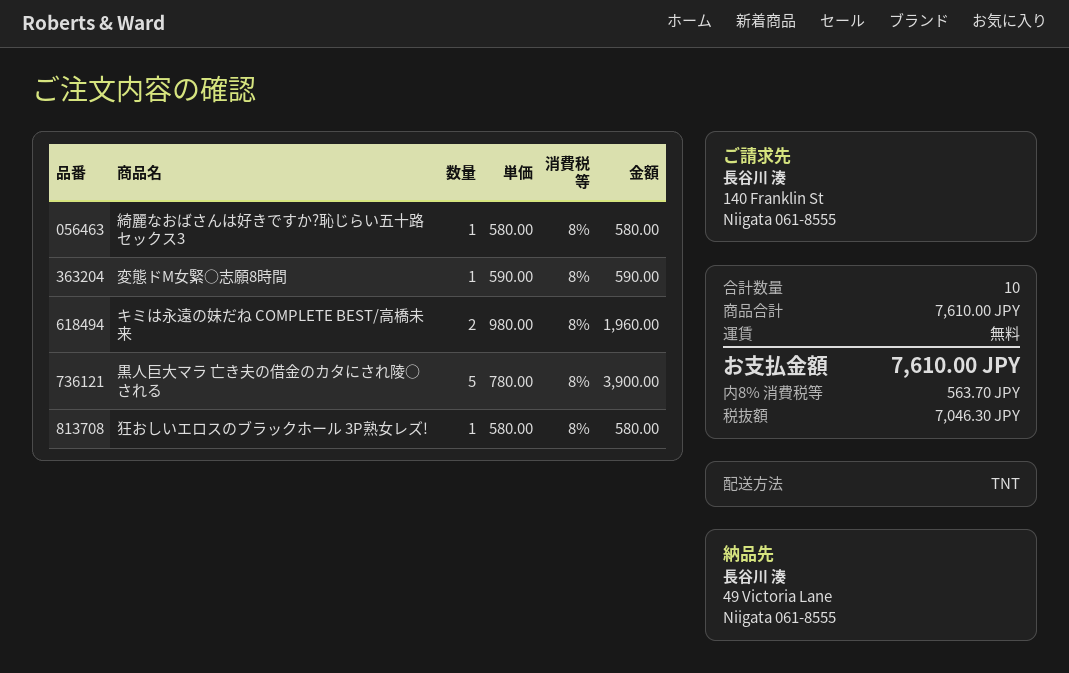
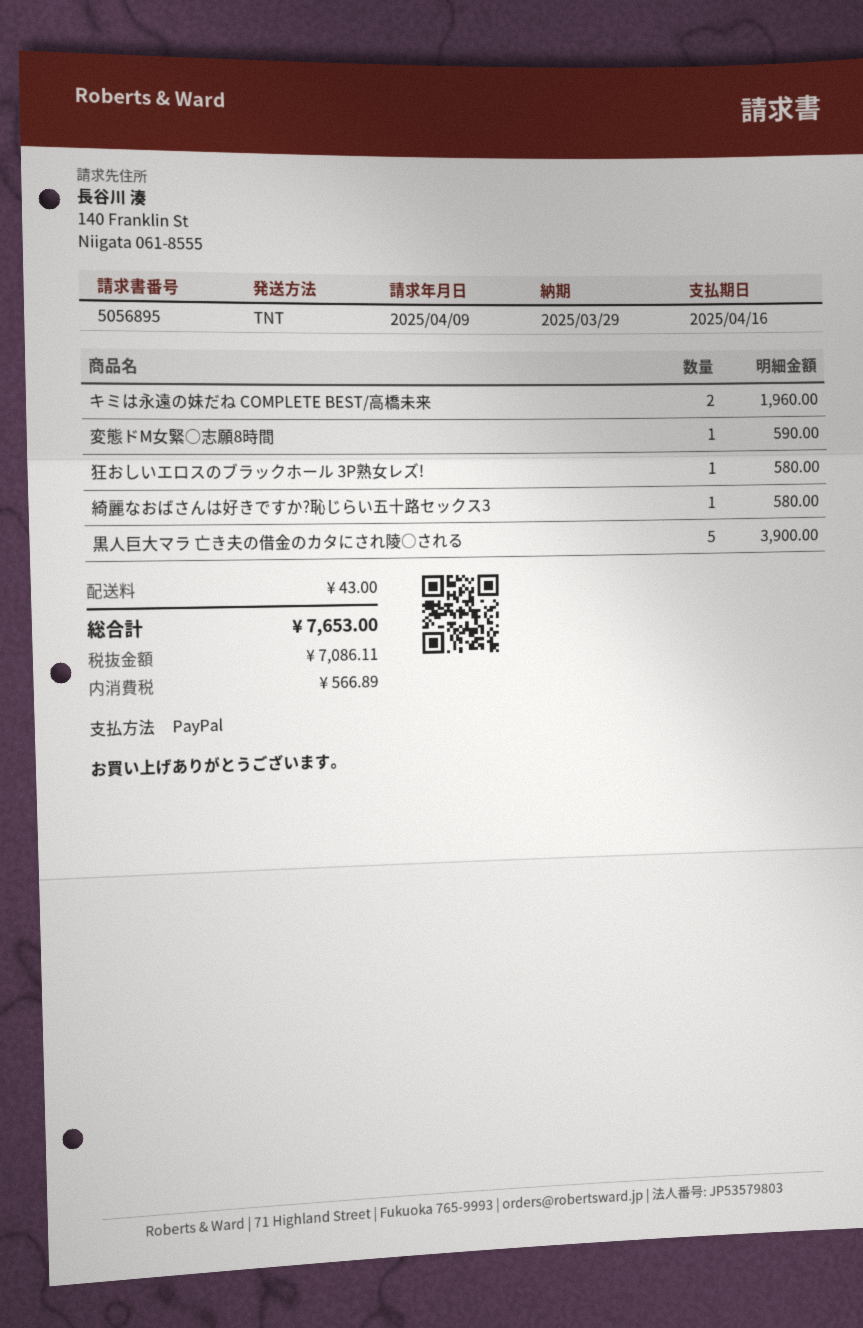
shipping: 0.00 -> 43.00
net: 7046.30 -> 7086.11
tax: 563.70 -> 566.89
total: 7610.00 -> 7653.00

